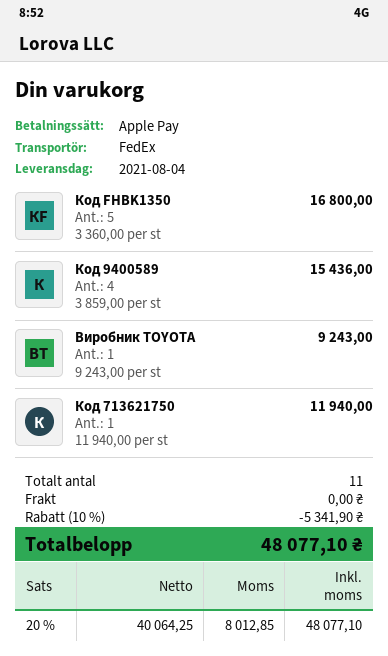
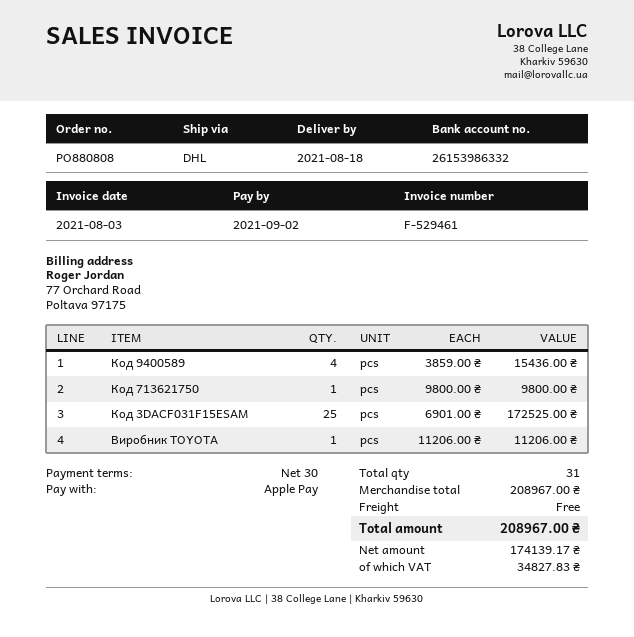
delivery date: 2021-08-04 -> 2021-08-18
shipping method: FedEx -> DHL
Код FHBK1350: 5 x 3360.00 = 16800.00 -> none
Виробник TOYOTA: 1 x 9243.00 = 9243.00 -> 1 x 11206.00 = 11206.00
Код 713621750: 1 x 11940.00 = 11940.00 -> 1 x 9800.00 = 9800.00
Код 3DACF031F15ESAM: none -> 25 x 6901.00 = 172525.00
total quantity: 11 -> 31
discount: 10% = 5341.90 -> none
net: 40064.25 -> 174139.17
tax: 8012.85 -> 34827.83
total: 48077.10 -> 208967.00

